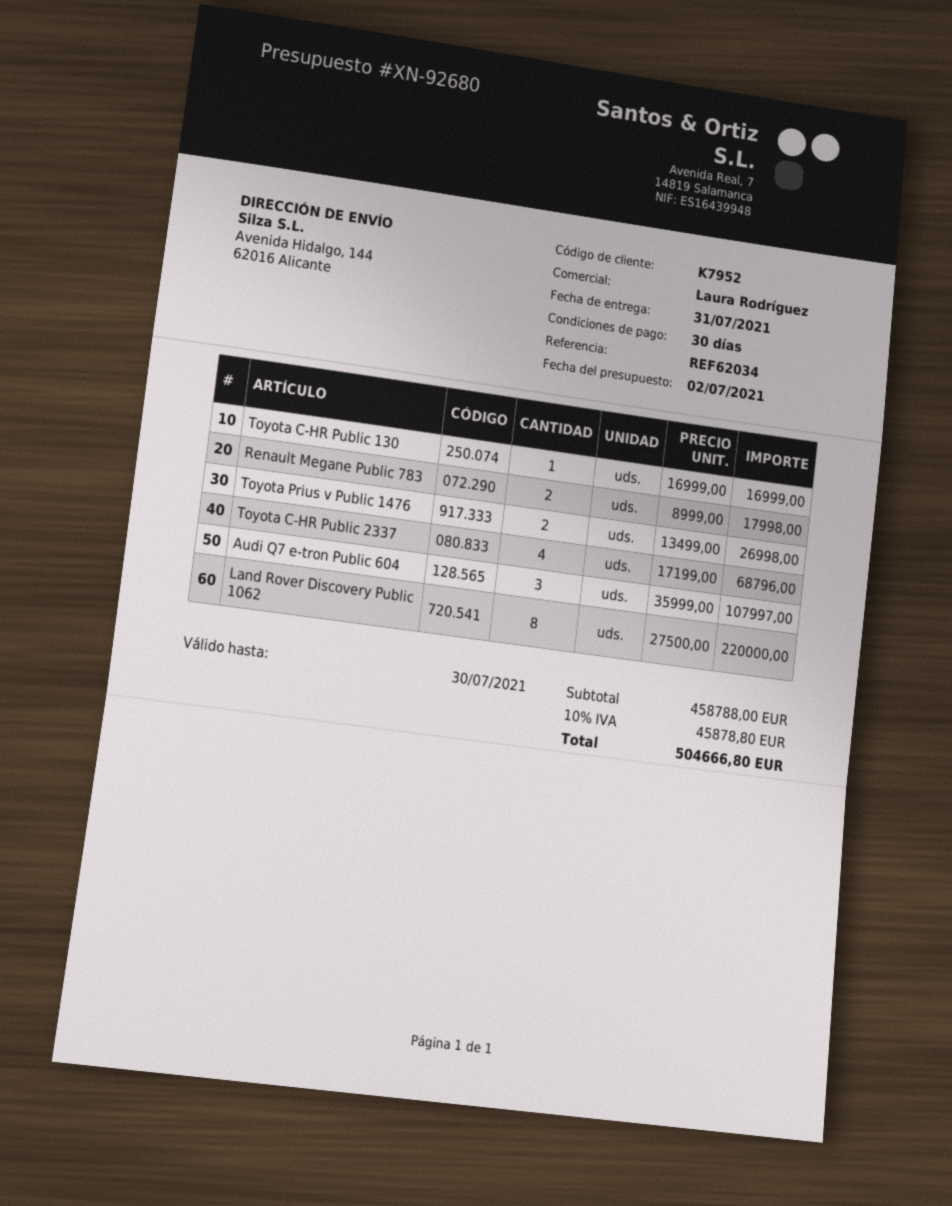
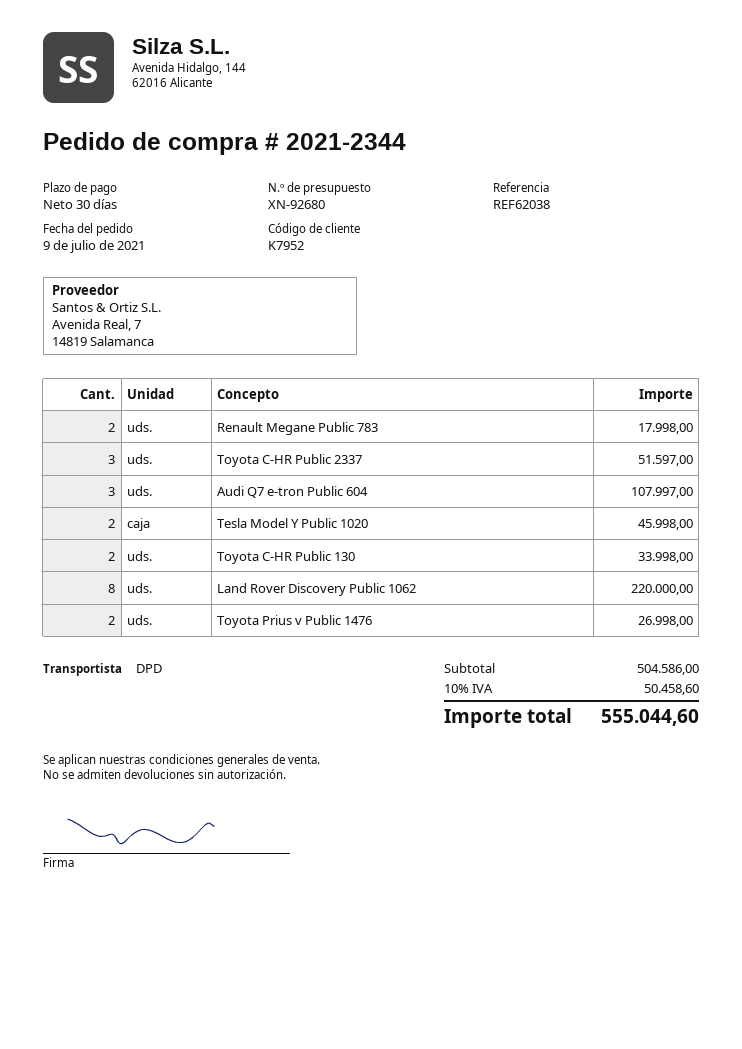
reference: REF62034 -> REF62038
Toyota C-HR Public 130: 1 for 16999.00 -> 2 for 33998.00
Toyota C-HR Public 2337: 4 for 68796.00 -> 3 for 51597.00
Tesla Model Y Public 1020: none -> 2 for 45998.00
subtotal: 458788.00 -> 504586.00
tax: 10% = 45878.80 -> 10% = 50458.60
total: 504666.80 -> 555044.60

